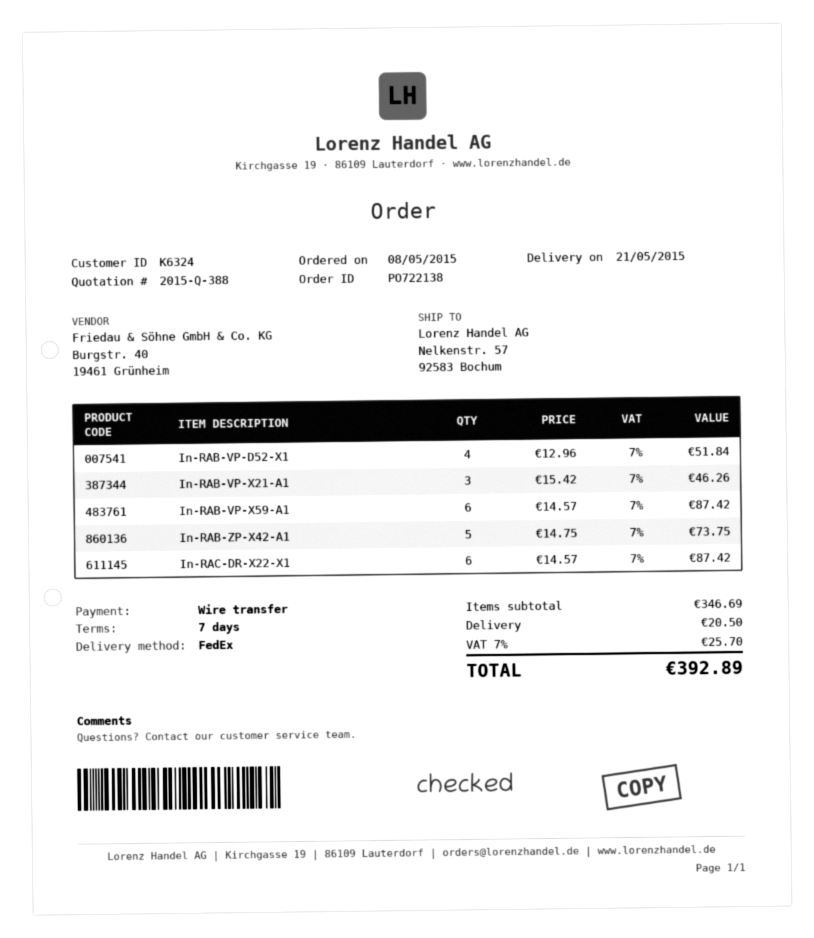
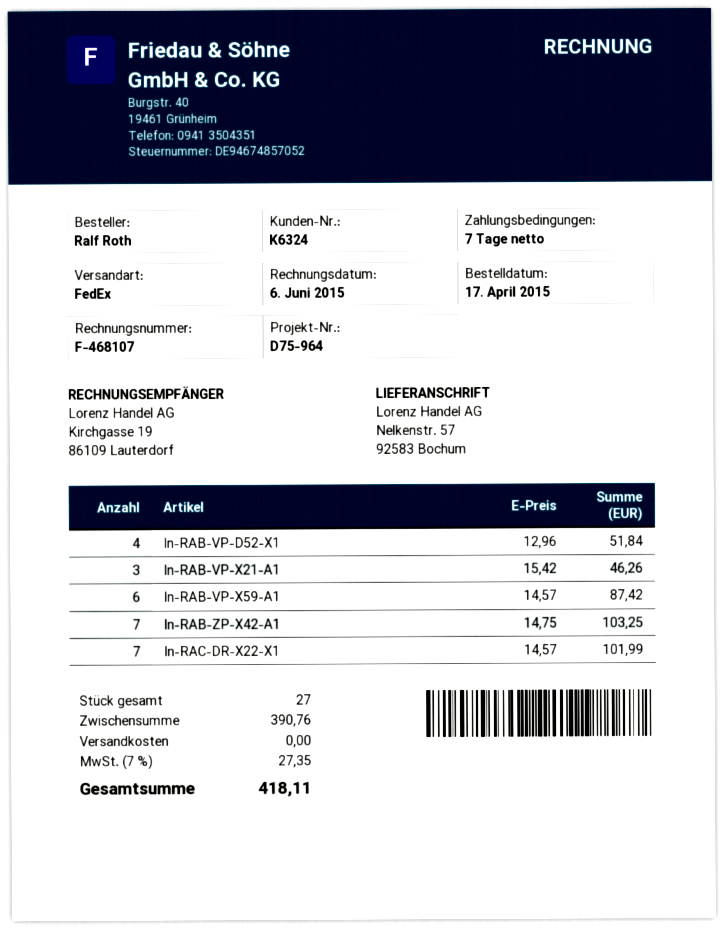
order date: 2015-05-08 -> 2015-04-17
In-RAB-ZP-X42-A1: 5 x 14.75 = 73.75 -> 7 x 14.75 = 103.25
In-RAC-DR-X22-X1: 6 x 14.57 = 87.42 -> 7 x 14.57 = 101.99
subtotal: 346.69 -> 390.76
shipping: 20.50 -> 0.00
tax: 7% = 25.70 -> 7% = 27.35
total: 392.89 -> 418.11

